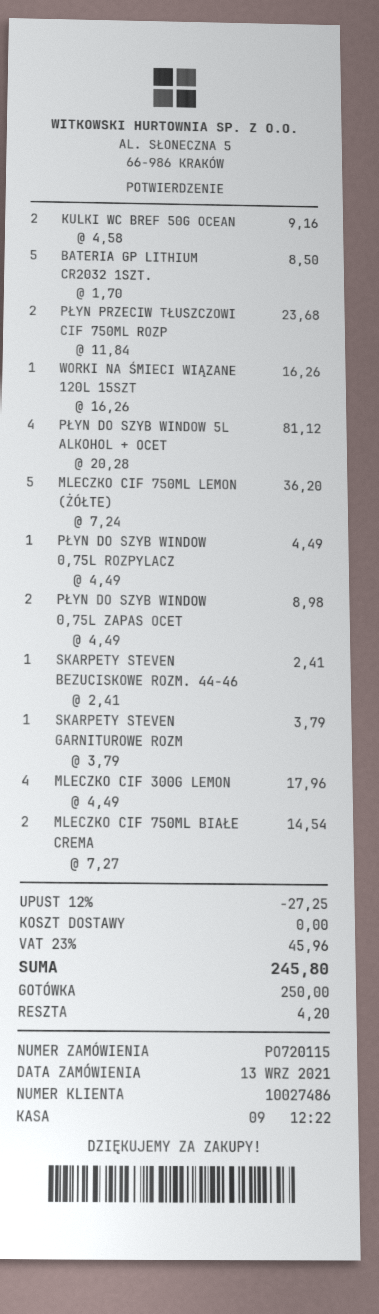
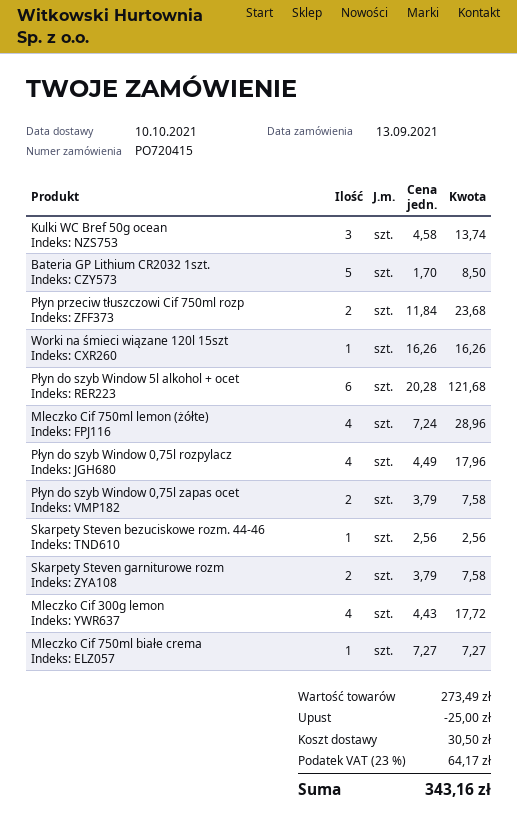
order number: PO720115 -> PO720415
KULKI WC BREF 50G OCEAN: 2 x 4.58 = 9.16 -> 3 x 4.58 = 13.74
PŁYN DO SZYB WINDOW 5L ALKOHOL + OCET: 4 x 20.28 = 81.12 -> 6 x 20.28 = 121.68
MLECZKO CIF 750ML LEMON (ŻÓŁTE): 5 x 7.24 = 36.20 -> 4 x 7.24 = 28.96
PŁYN DO SZYB WINDOW 0,75L ROZPYLACZ: 1 x 4.49 = 4.49 -> 4 x 4.49 = 17.96
PŁYN DO SZYB WINDOW 0,75L ZAPAS OCET: 2 x 4.49 = 8.98 -> 2 x 3.79 = 7.58
SKARPETY STEVEN BEZUCISKOWE ROZM. 44-46: 1 x 2.41 = 2.41 -> 1 x 2.56 = 2.56
SKARPETY STEVEN GARNITUROWE ROZM: 1 x 3.79 = 3.79 -> 2 x 3.79 = 7.58
MLECZKO CIF 300G LEMON: 4 x 4.49 = 17.96 -> 4 x 4.43 = 17.72
MLECZKO CIF 750ML BIAŁE CREMA: 2 x 7.27 = 14.54 -> 1 x 7.27 = 7.27
discount: 27.25 -> 25.00
shipping: 0.00 -> 30.50
tax: 23% = 45.96 -> 23% = 64.17
total: 245.80 -> 343.16

